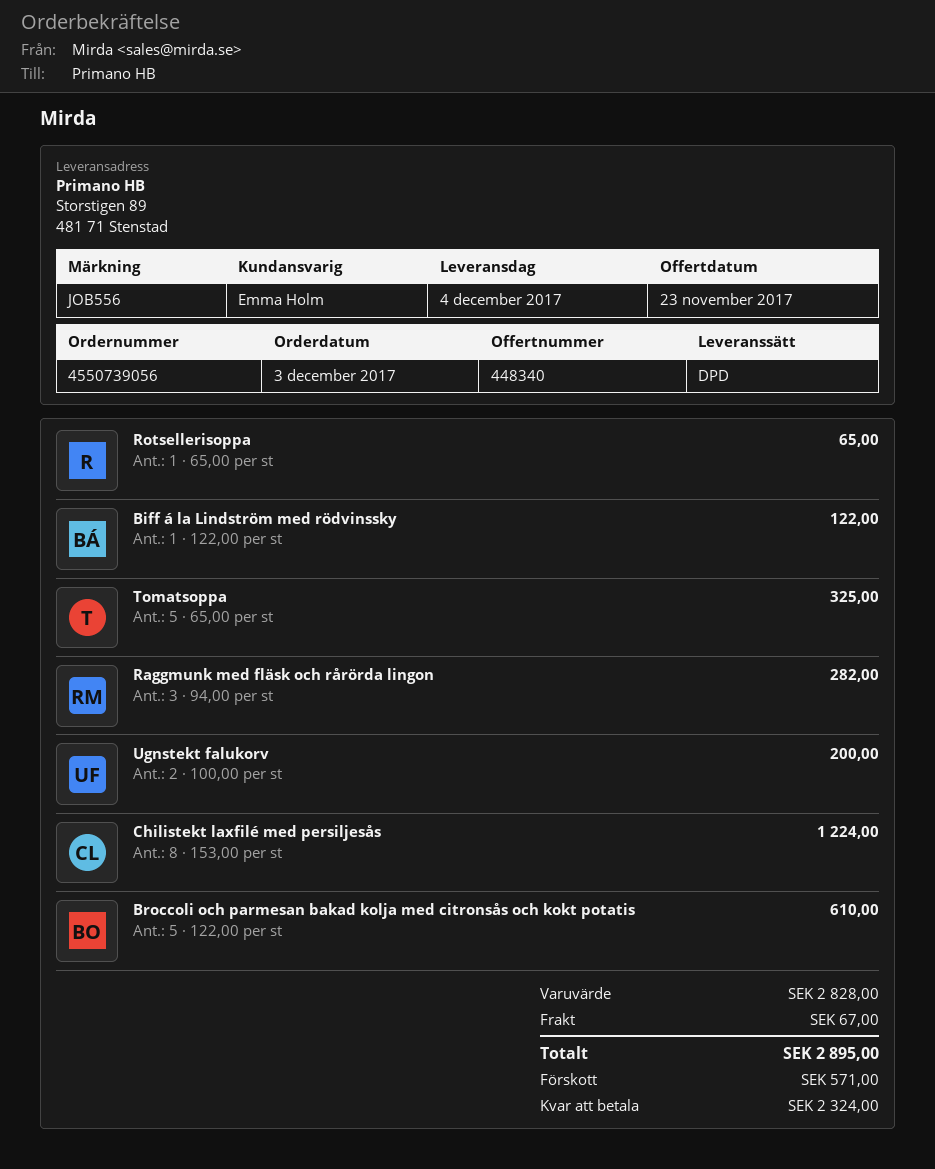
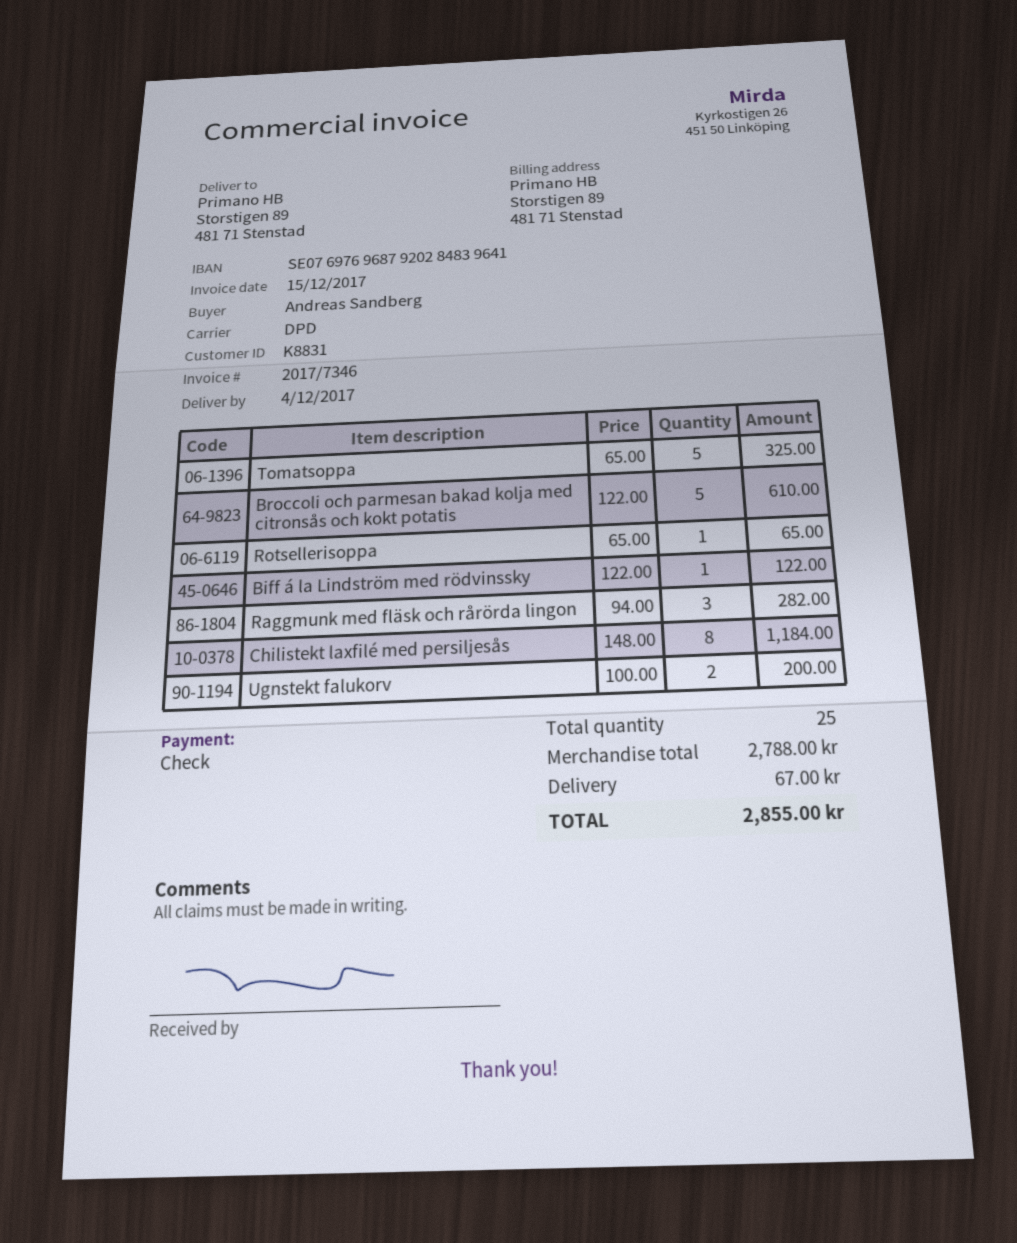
Chilistekt laxfilé med persiljesås: 8 x 153.00 = 1224.00 -> 8 x 148.00 = 1184.00
subtotal: 2828.00 -> 2788.00
total: 2895.00 -> 2855.00

